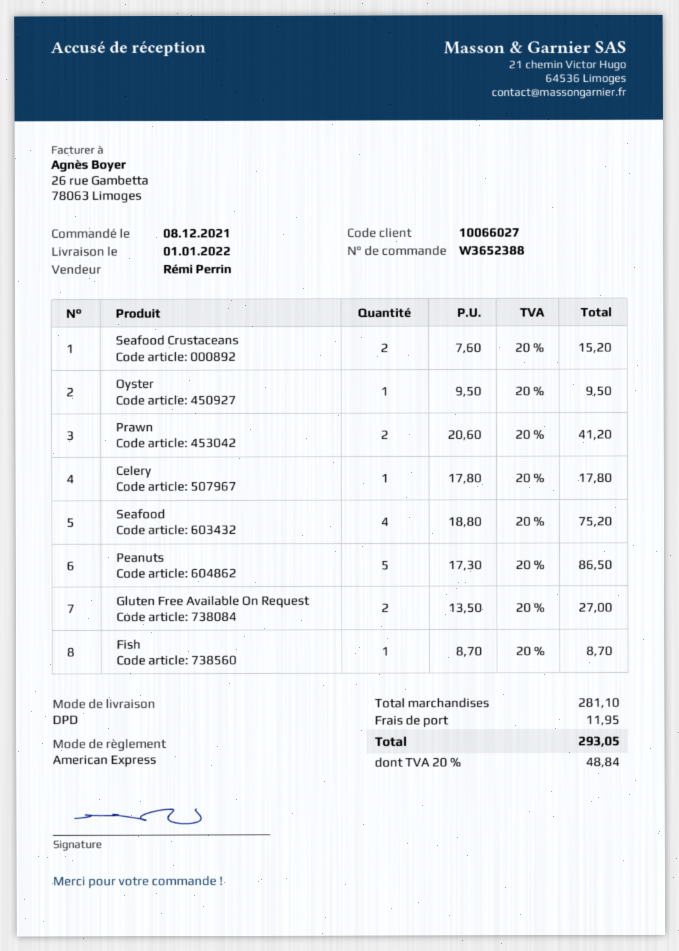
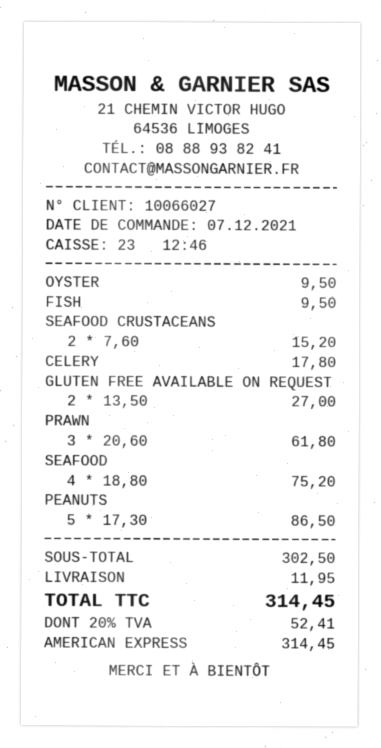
order date: 2021-12-08 -> 2021-12-07
Prawn: 2 x 20.60 = 41.20 -> 3 x 20.60 = 61.80
Fish: 1 x 8.70 = 8.70 -> 1 x 9.50 = 9.50
subtotal: 281.10 -> 302.50
tax: 20% = 48.84 -> 20% = 52.41
total: 293.05 -> 314.45

